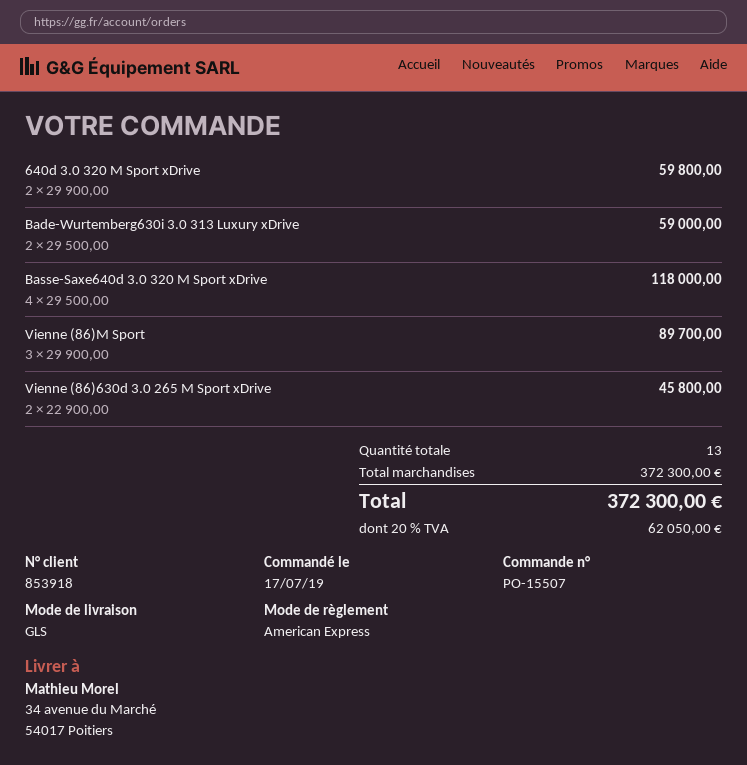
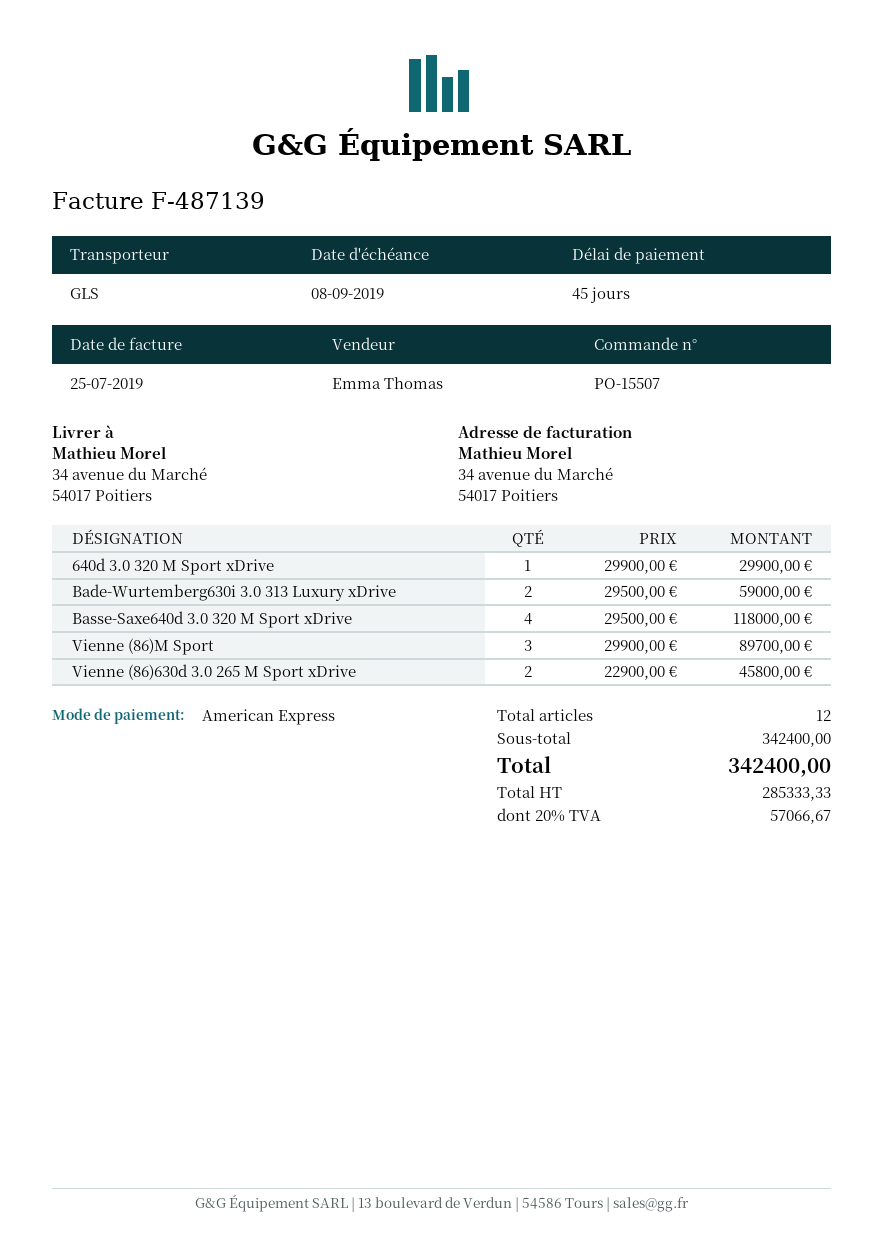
640d 3.0 320 M Sport xDrive: 2 x 29900.00 = 59800.00 -> 1 x 29900.00 = 29900.00
total quantity: 13 -> 12
subtotal: 372300.00 -> 342400.00
tax: 20% = 62050.00 -> 20% = 57066.67
total: 372300.00 -> 342400.00

